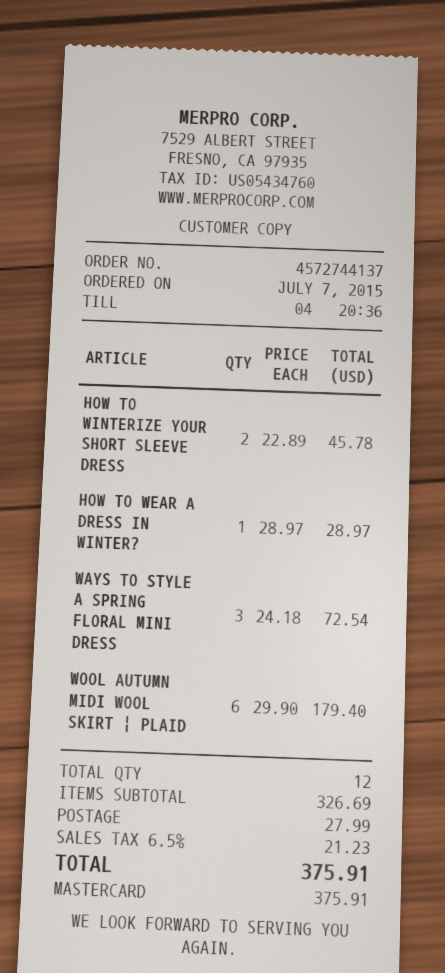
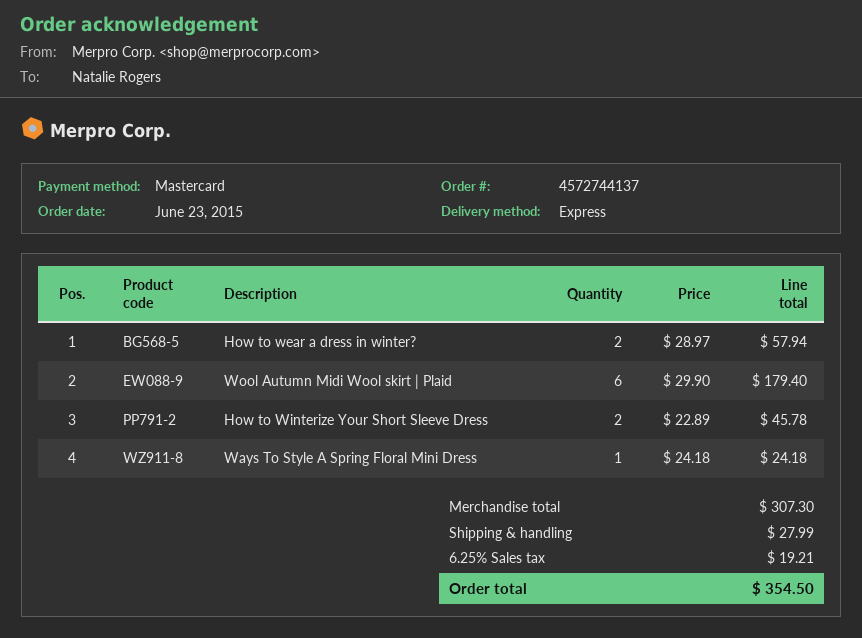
order date: 2015-07-07 -> 2015-06-23
HOW TO WEAR A DRESS IN WINTER?: 1 x 28.97 = 28.97 -> 2 x 28.97 = 57.94
WAYS TO STYLE A SPRING FLORAL MINI DRESS: 3 x 24.18 = 72.54 -> 1 x 24.18 = 24.18
subtotal: 326.69 -> 307.30
tax: 6.5% = 21.23 -> 6.25% = 19.21
total: 375.91 -> 354.50

